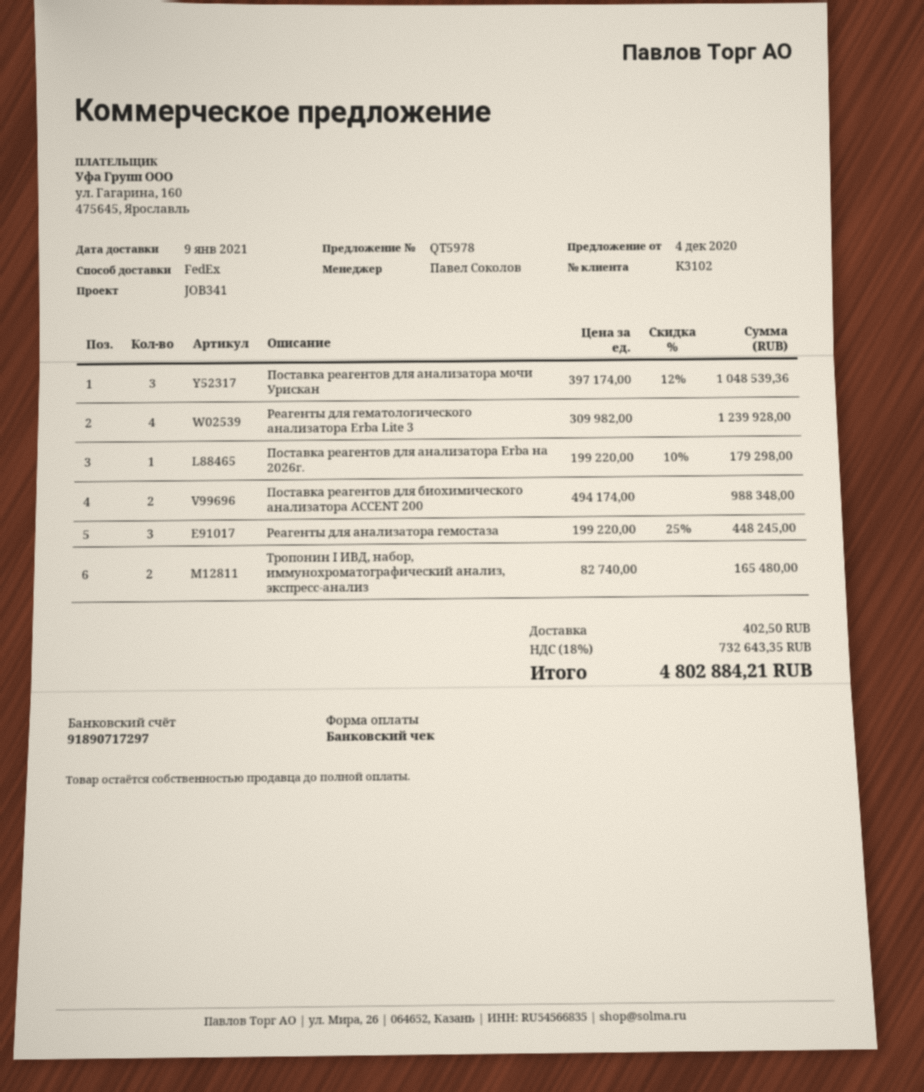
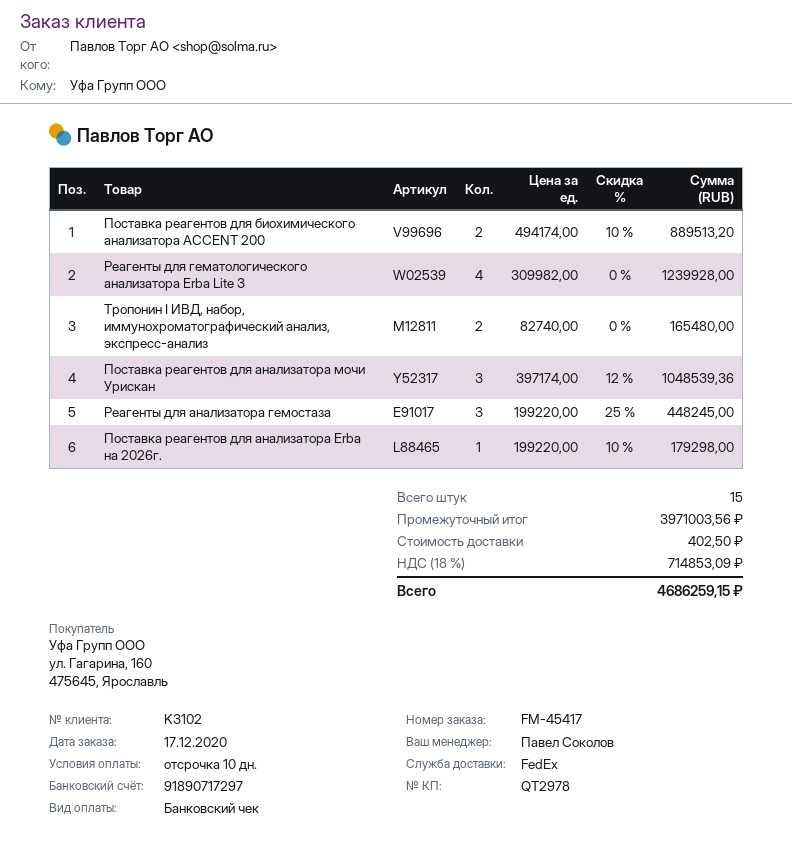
quote number: QT5978 -> QT2978
Поставка реагентов для биохимического анализатора ACCENT 200: 2 x 494174.00 = 988348.00 -> 2 x 494174.00 - 10% = 889513.20
tax: 18% = 732643.35 -> 18% = 714853.09
total: 4802884.21 -> 4686259.15

